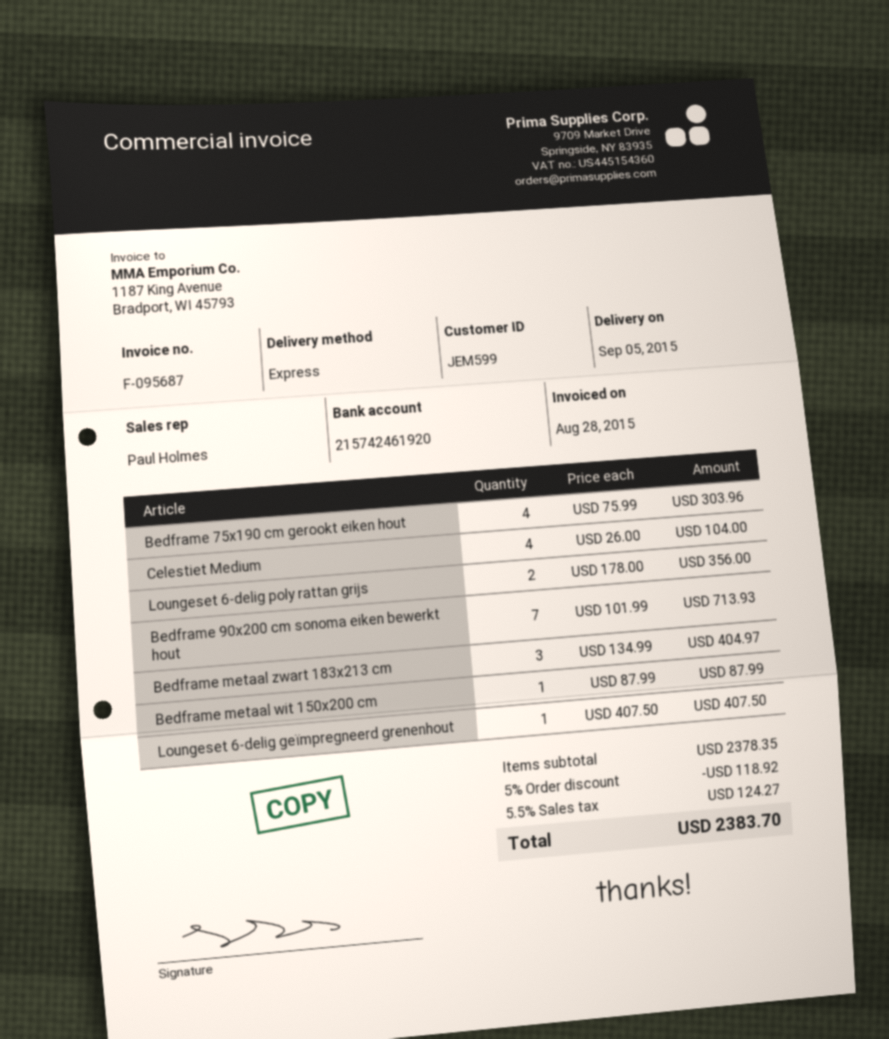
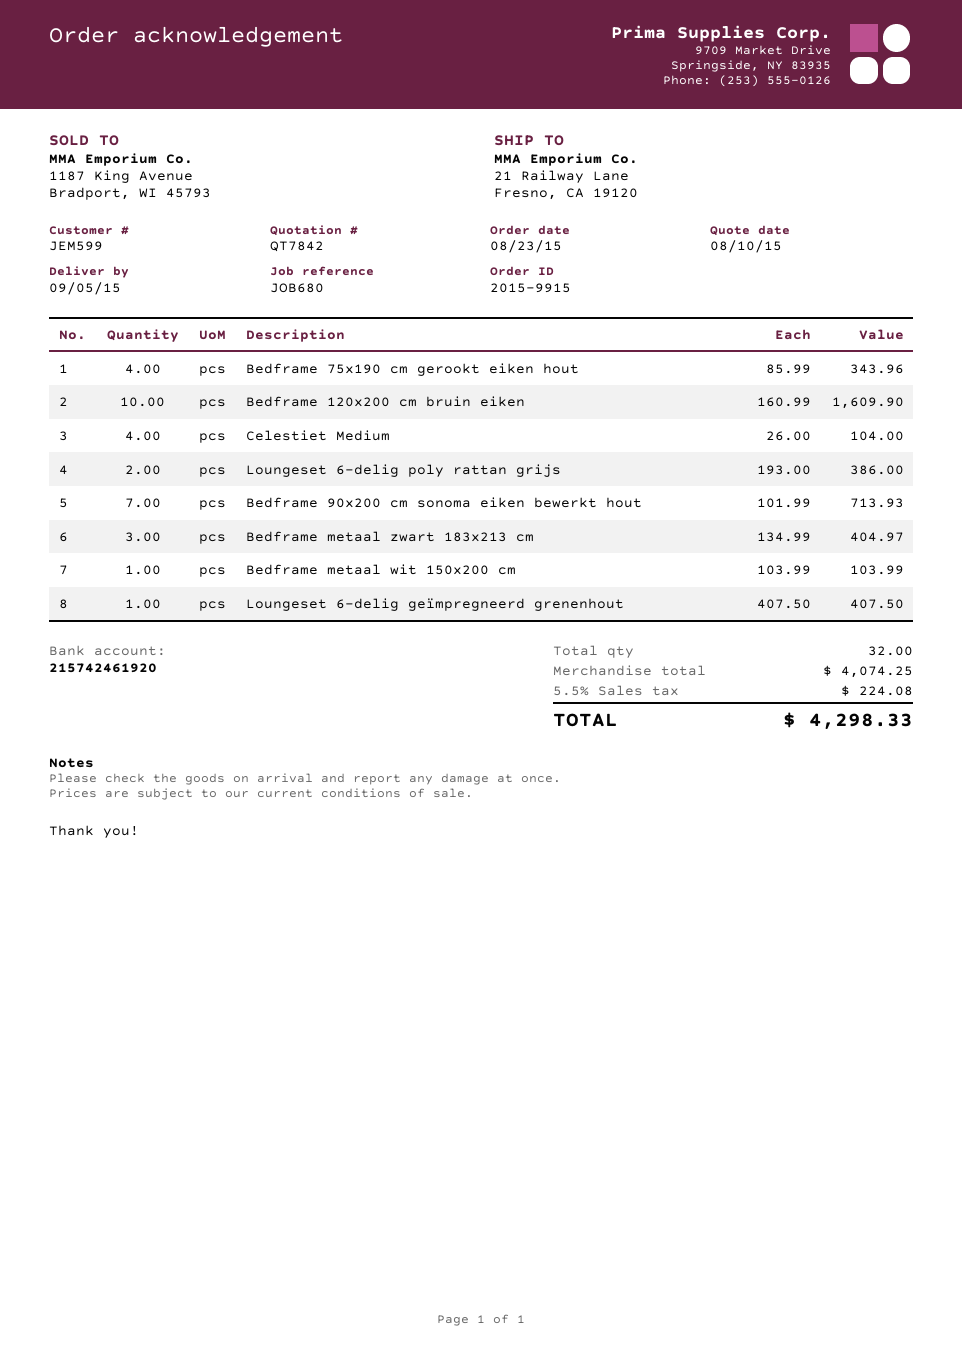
Bedframe 75x190 cm gerookt eiken hout: 4 x 75.99 = 303.96 -> 4 x 85.99 = 343.96
Loungeset 6-delig poly rattan grijs: 2 x 178.00 = 356.00 -> 2 x 193.00 = 386.00
Bedframe metaal wit 150x200 cm: 1 x 87.99 = 87.99 -> 1 x 103.99 = 103.99
Bedframe 120x200 cm bruin eiken: none -> 10 x 160.99 = 1609.90
subtotal: 2378.35 -> 4074.25
discount: 5% = 118.92 -> none
tax: 5.5% = 124.27 -> 5.5% = 224.08
total: 2383.70 -> 4298.33

